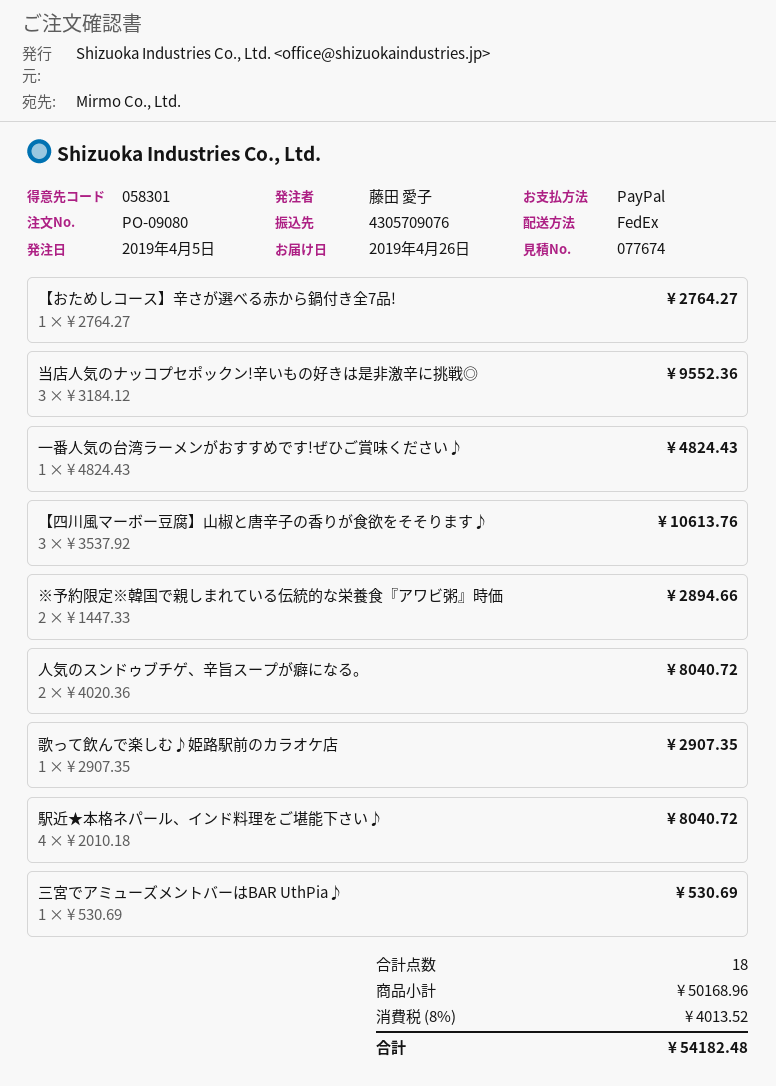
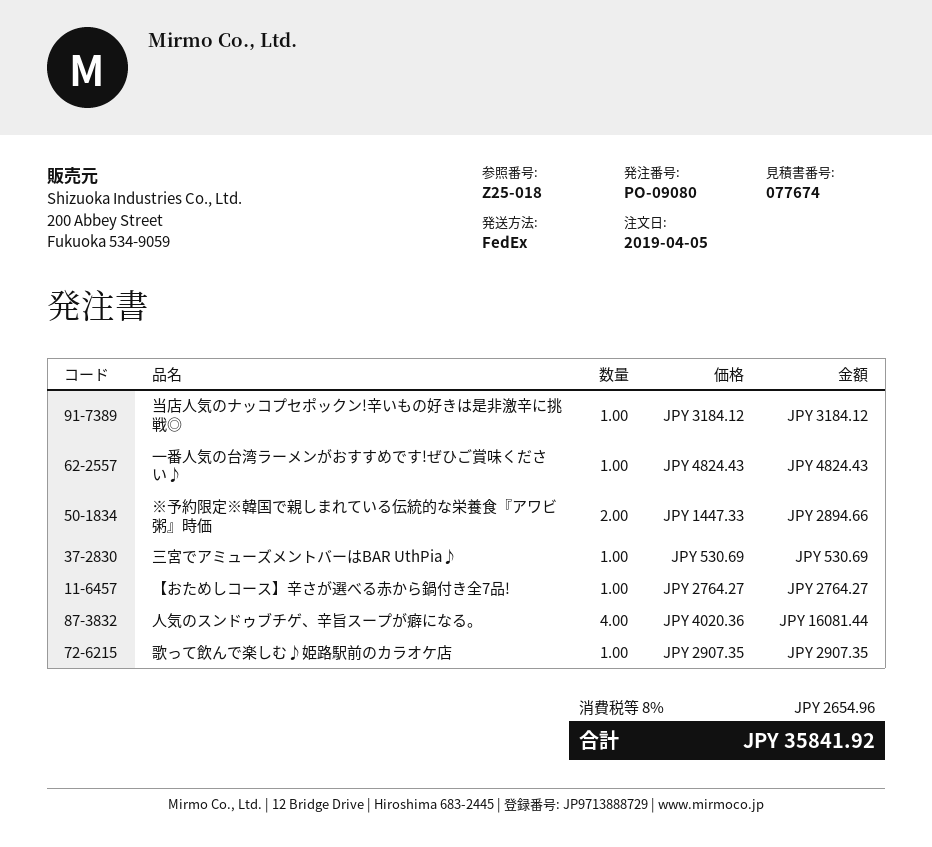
当店人気のナッコプセポックン!辛いもの好きは是非激辛に挑戦◎: 3 x 3184.12 = 9552.36 -> 1 x 3184.12 = 3184.12
【四川風マーボー豆腐】山椒と唐辛子の香りが食欲をそそります♪: 3 x 3537.92 = 10613.76 -> none
人気のスンドゥブチゲ、辛旨スープが癖になる。: 2 x 4020.36 = 8040.72 -> 4 x 4020.36 = 16081.44
駅近★本格ネパール、インド料理をご堪能下さい♪: 4 x 2010.18 = 8040.72 -> none
tax: 8% = 4013.52 -> 8% = 2654.96
total: 54182.48 -> 35841.92

